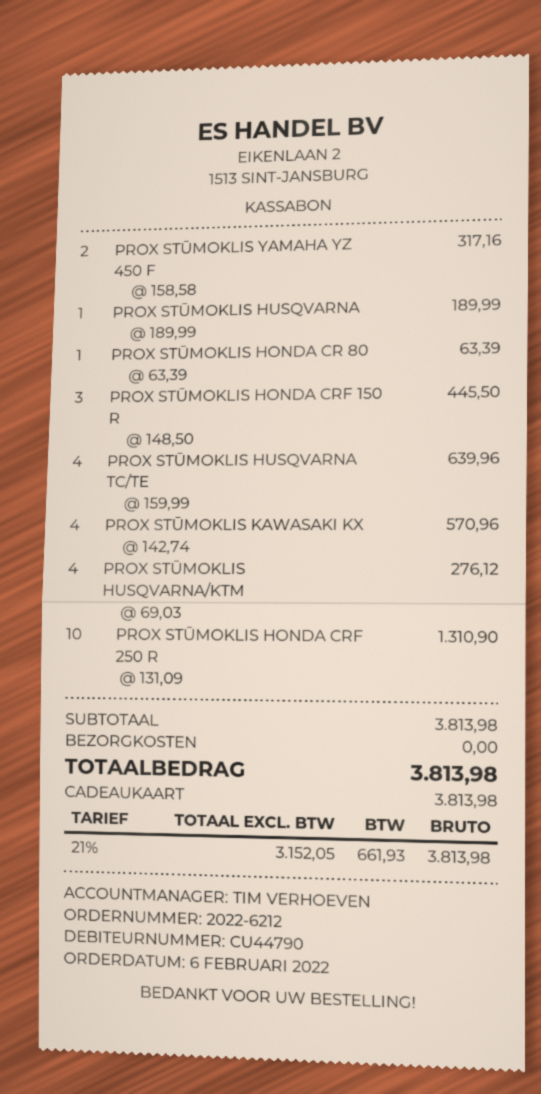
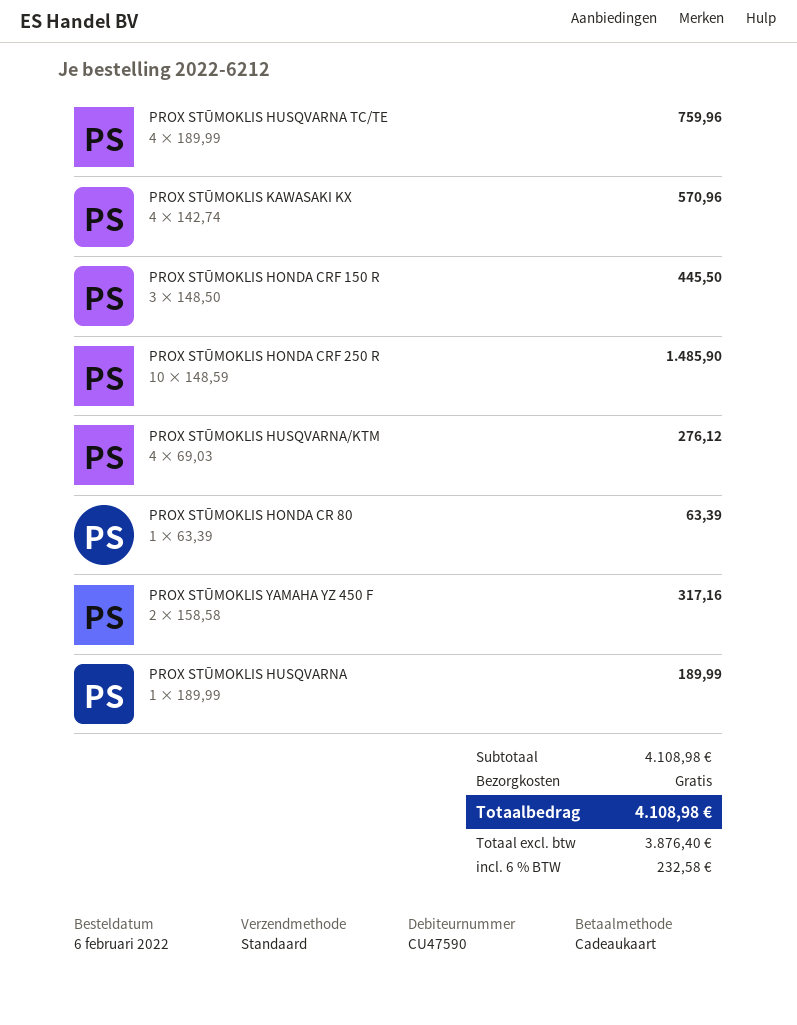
customer number: CU44790 -> CU47590
PROX STŪMOKLIS HUSQVARNA TC/TE: 4 x 159.99 = 639.96 -> 4 x 189.99 = 759.96
PROX STŪMOKLIS HONDA CRF 250 R: 10 x 131.09 = 1310.90 -> 10 x 148.59 = 1485.90
subtotal: 3813.98 -> 4108.98
net: 3152.05 -> 3876.40
tax: 21% = 661.93 -> 6% = 232.58
total: 3813.98 -> 4108.98

